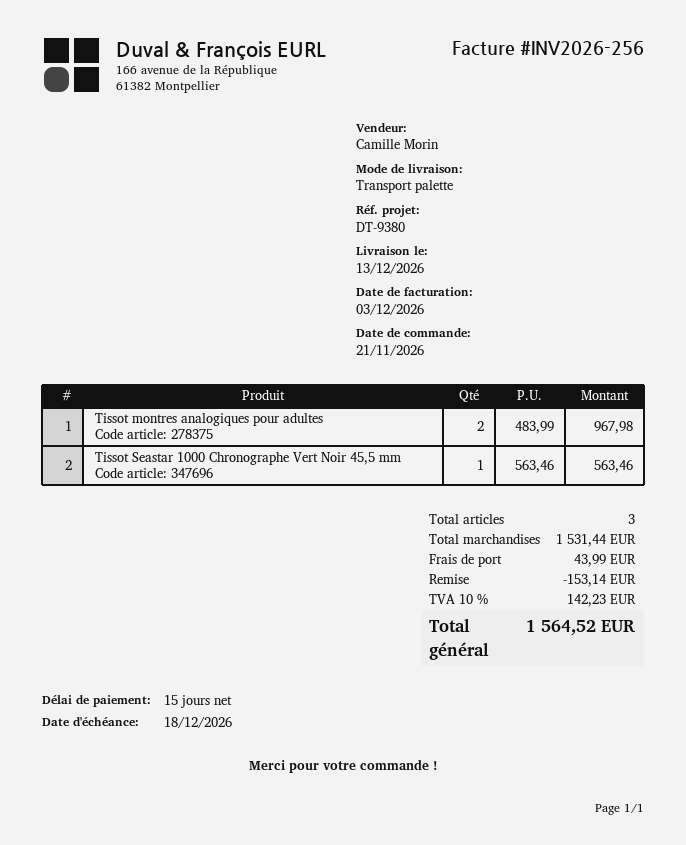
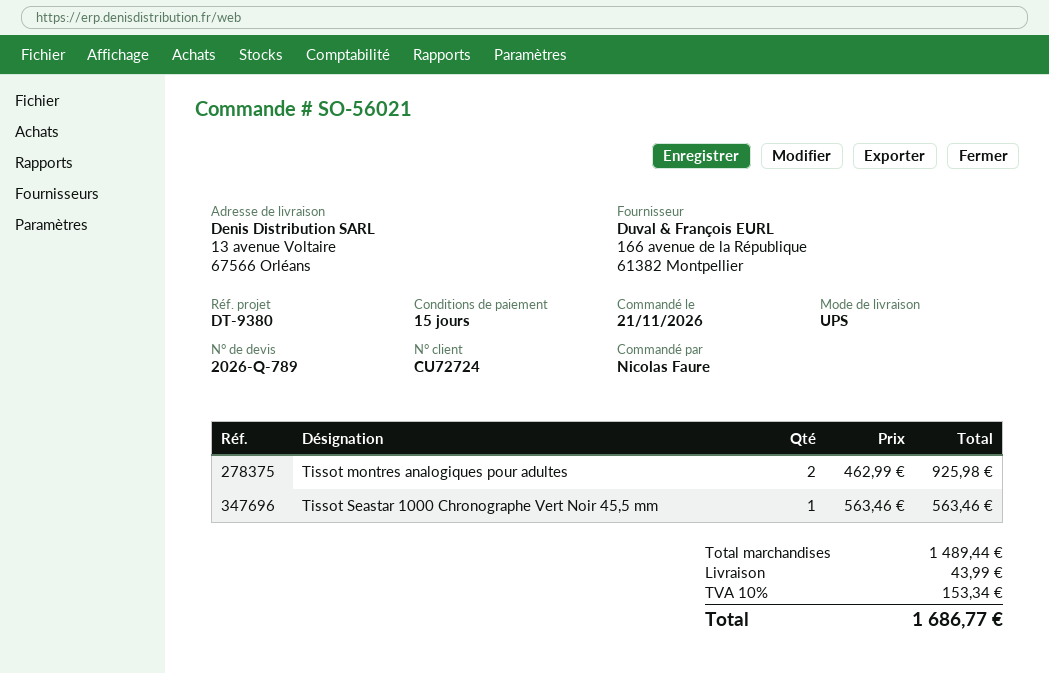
shipping method: pallet freight -> UPS
Tissot montres analogiques pour adultes: 2 x 483.99 = 967.98 -> 2 x 462.99 = 925.98
subtotal: 1531.44 -> 1489.44
discount: 153.14 -> none
tax: 10% = 142.23 -> 10% = 153.34
total: 1564.52 -> 1686.77

